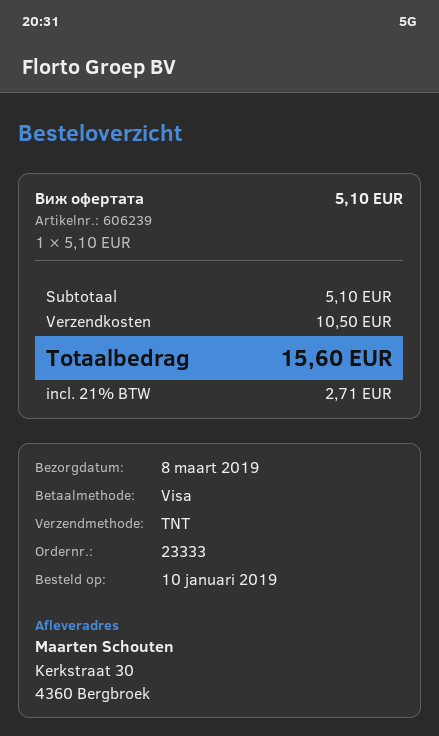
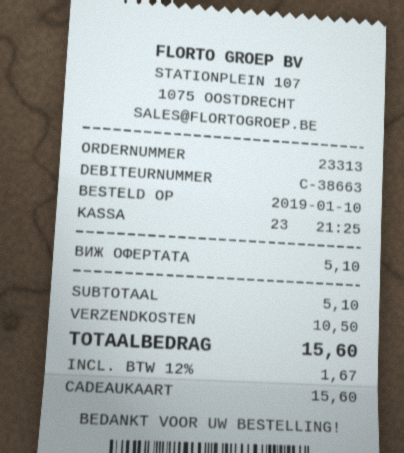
order number: 23333 -> 23313
payment method: Visa -> gift card
tax: 21% = 2.71 -> 12% = 1.67

